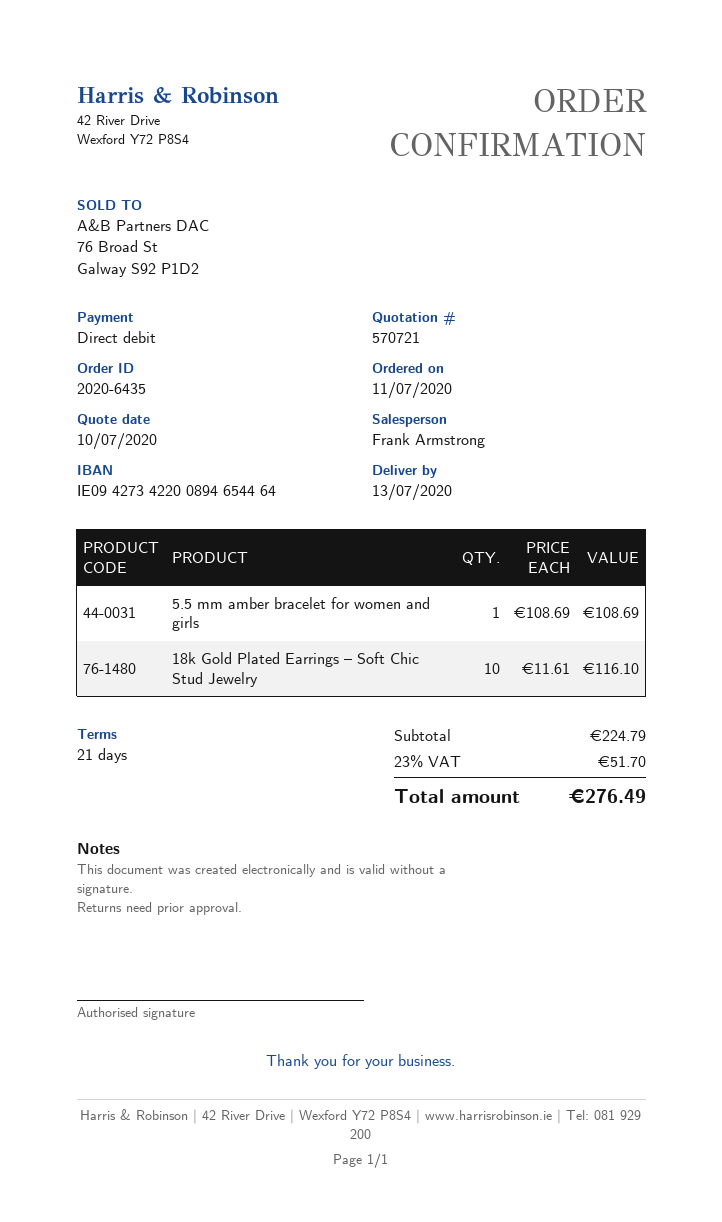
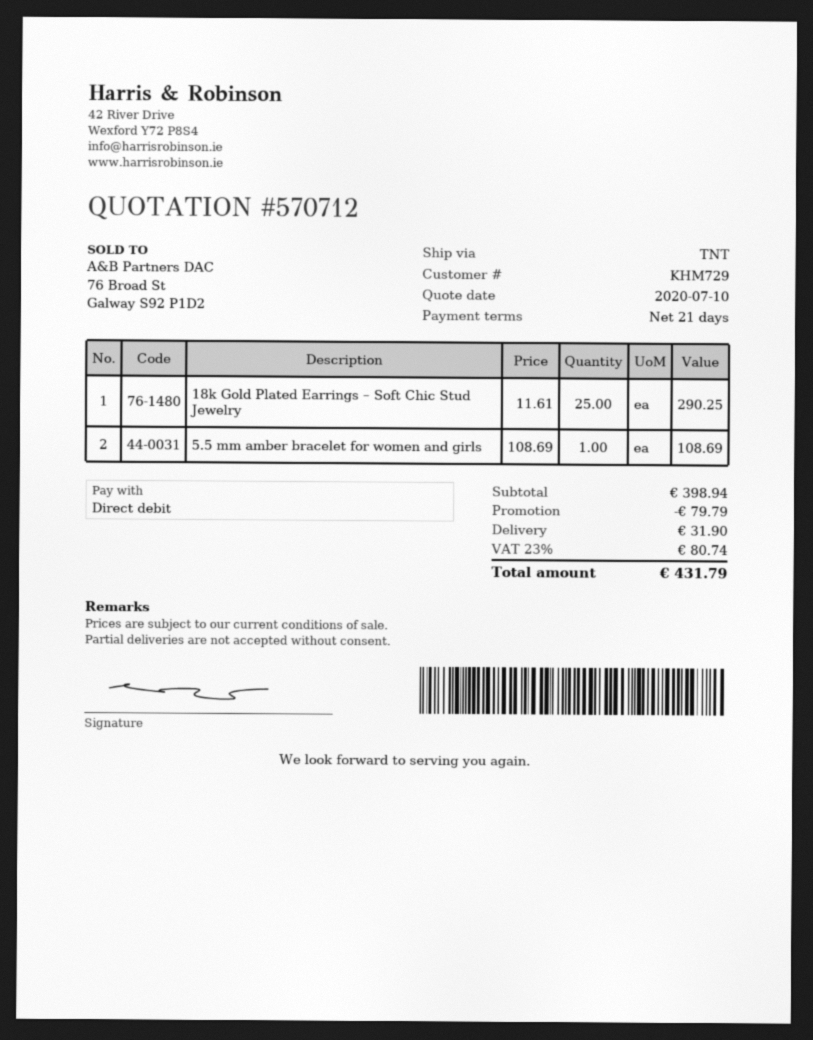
quote number: 570721 -> 570712
18k Gold Plated Earrings – Soft Chic Stud Jewelry: 10 x 11.61 = 116.10 -> 25 x 11.61 = 290.25
subtotal: 224.79 -> 398.94
discount: none -> 79.79
shipping: none -> 31.90
tax: 23% = 51.70 -> 23% = 80.74
total: 276.49 -> 431.79

